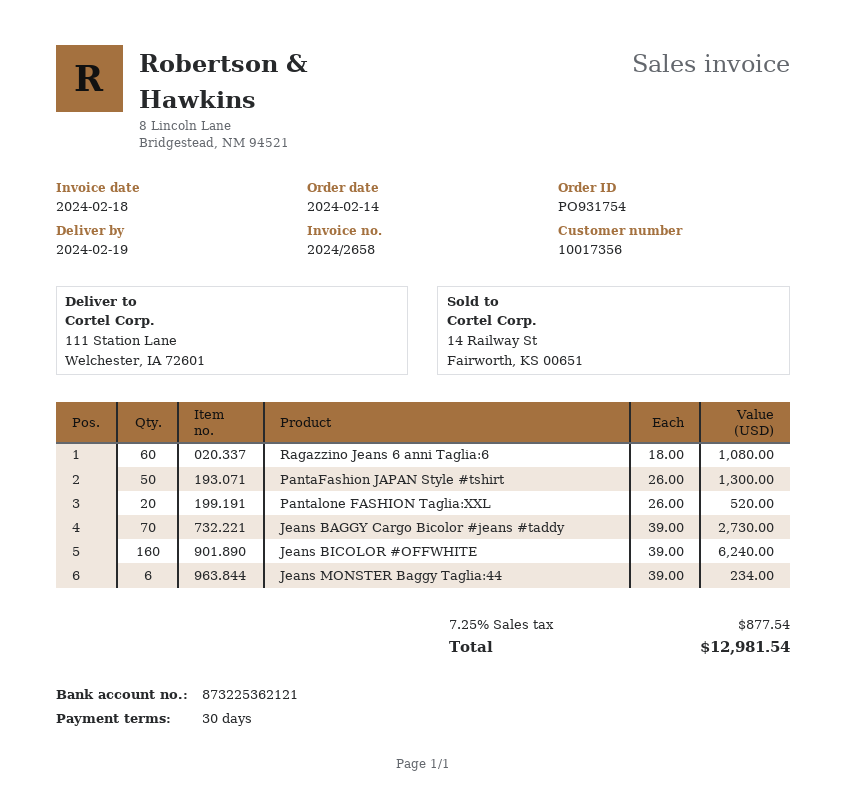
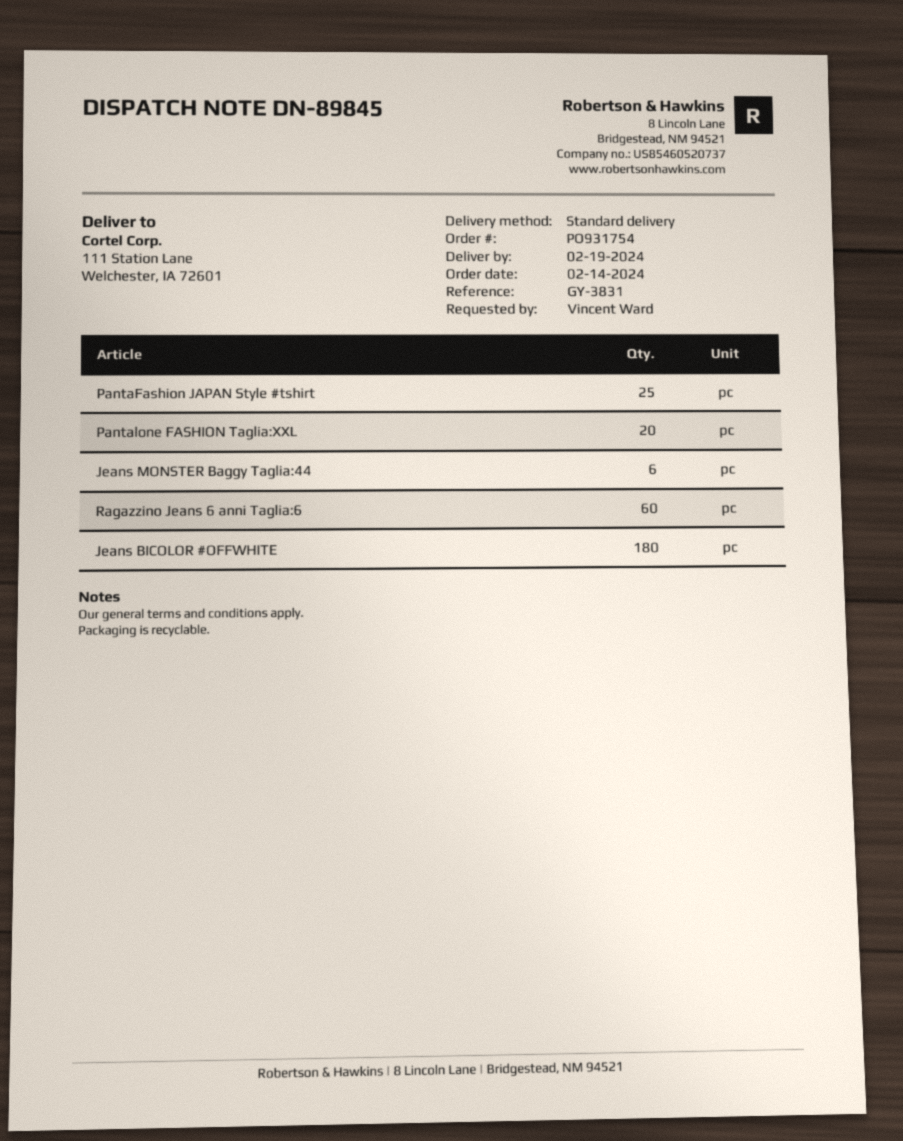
PantaFashion JAPAN Style #tshirt: 50 -> 25
Jeans BAGGY Cargo Bicolor #jeans #taddy: 70 -> none
Jeans BICOLOR #OFFWHITE: 160 -> 180

